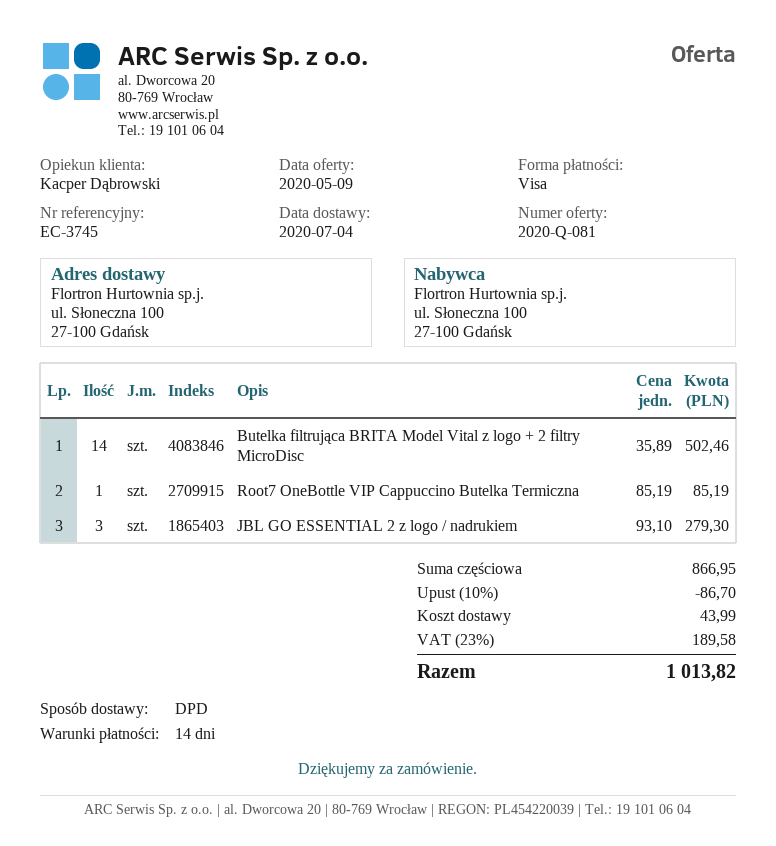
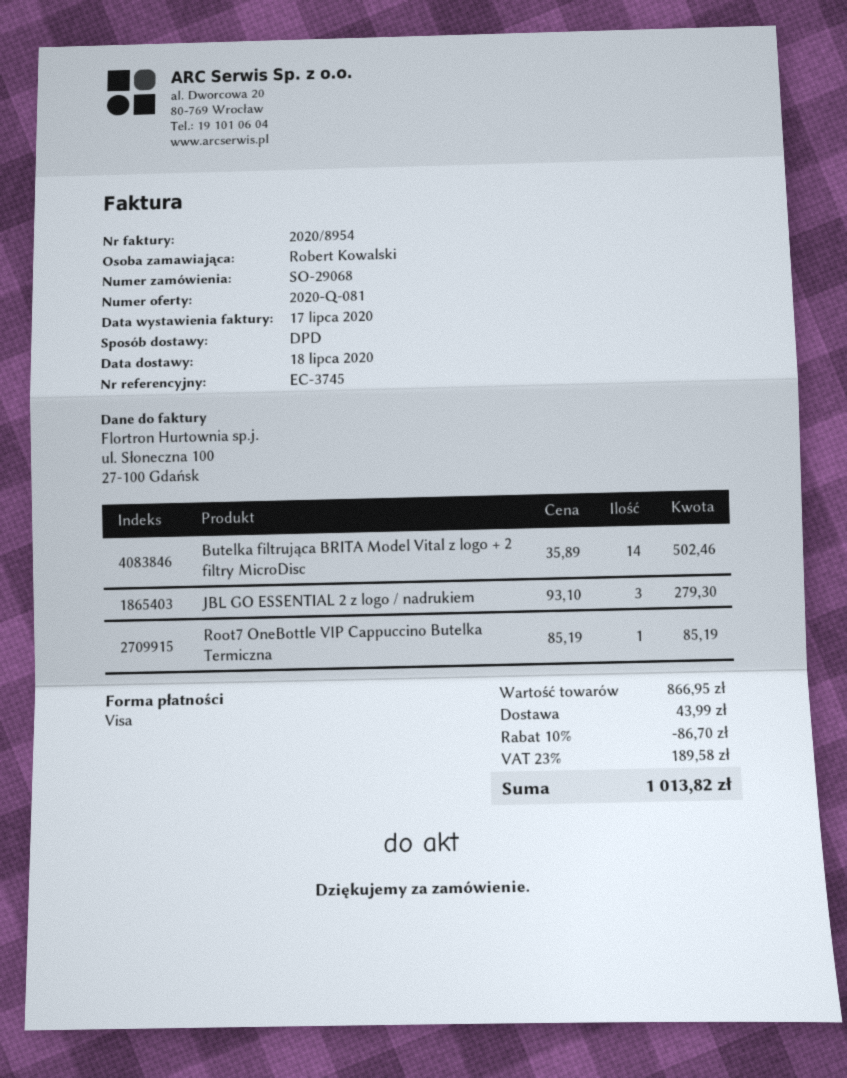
delivery date: 2020-07-04 -> 2020-07-18

